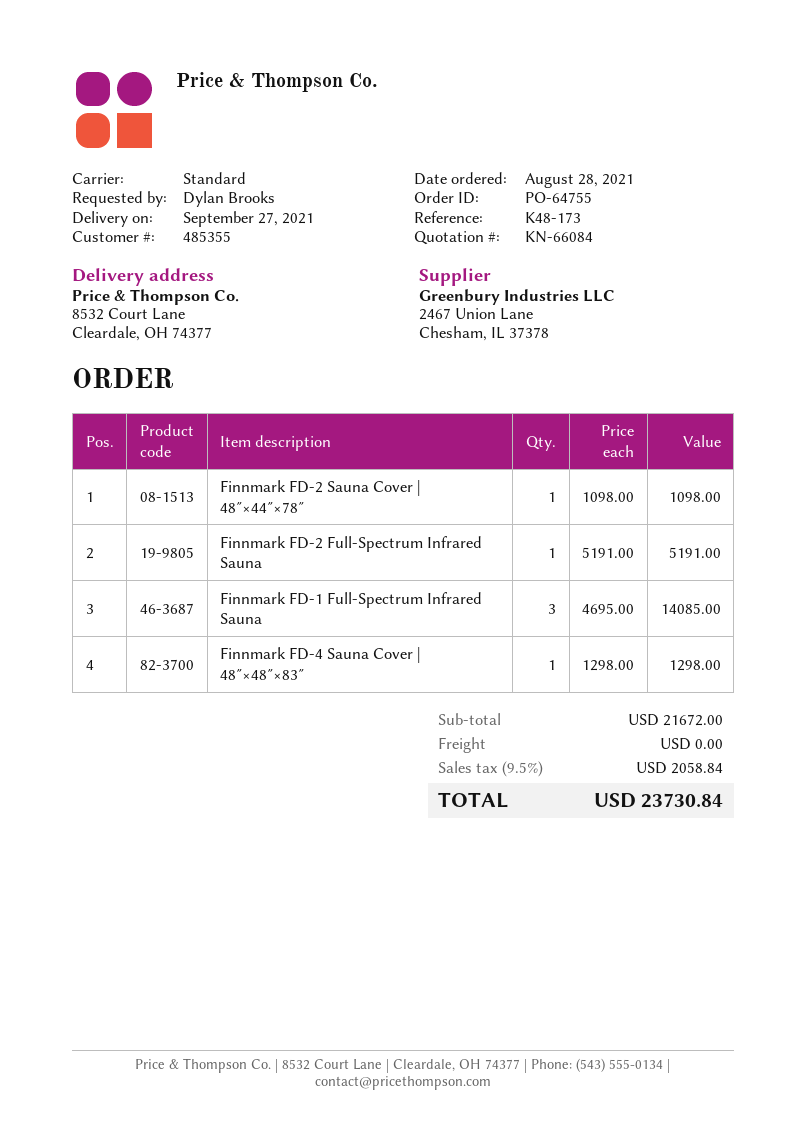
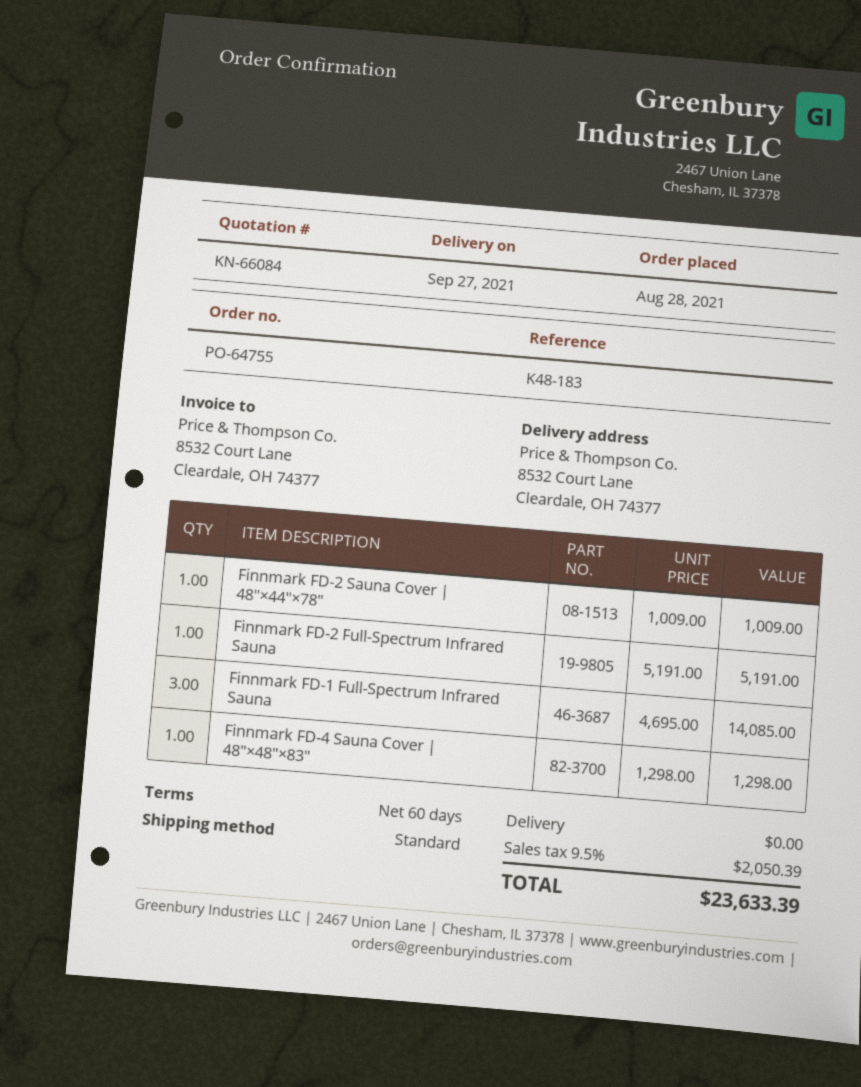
reference: K48-173 -> K48-183
Finnmark FD-2 Sauna Cover | 48″×44″×78″: 1 x 1098.00 = 1098.00 -> 1 x 1009.00 = 1009.00
tax: 9.5% = 2058.84 -> 9.5% = 2050.39
total: 23730.84 -> 23633.39

